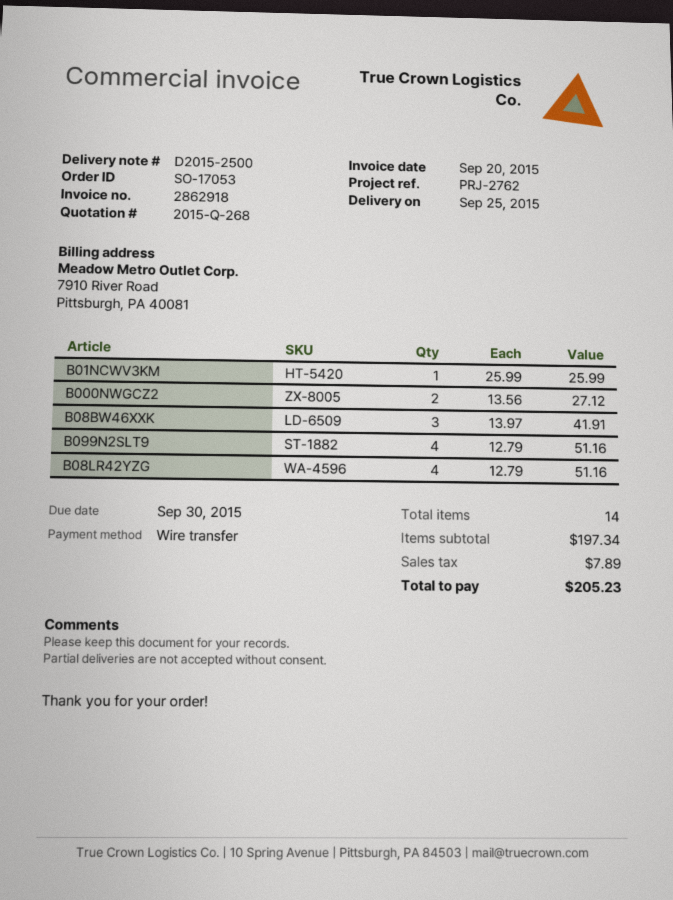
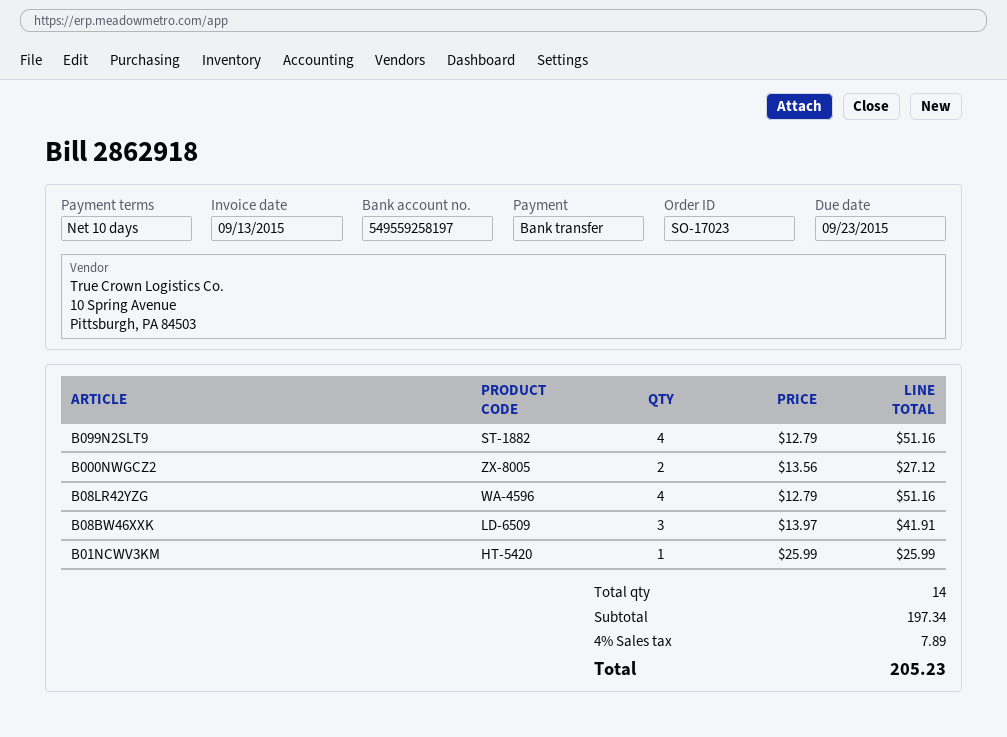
order number: SO-17053 -> SO-17023
invoice date: 2015-09-20 -> 2015-09-13
due date: 2015-09-30 -> 2015-09-23

